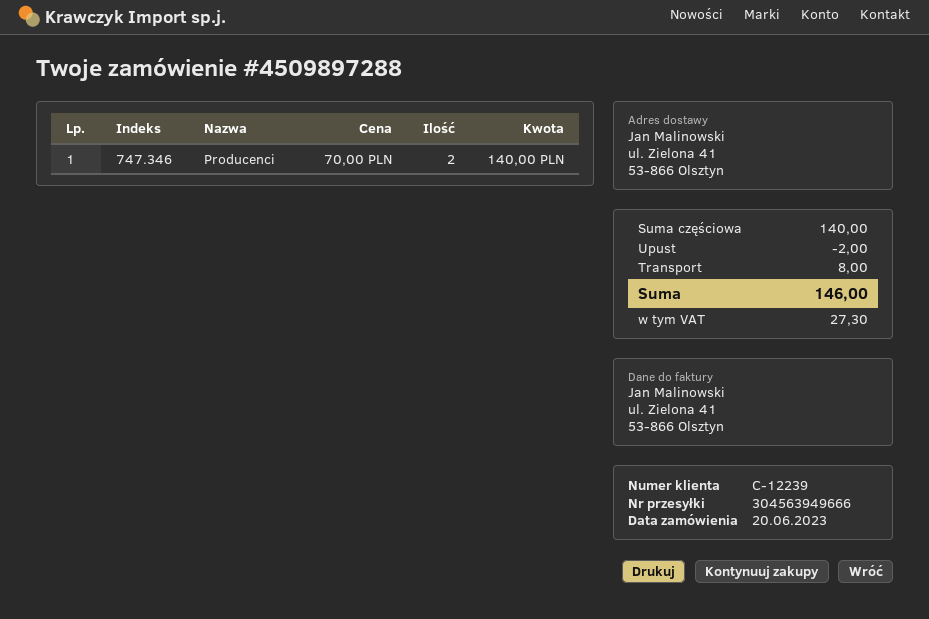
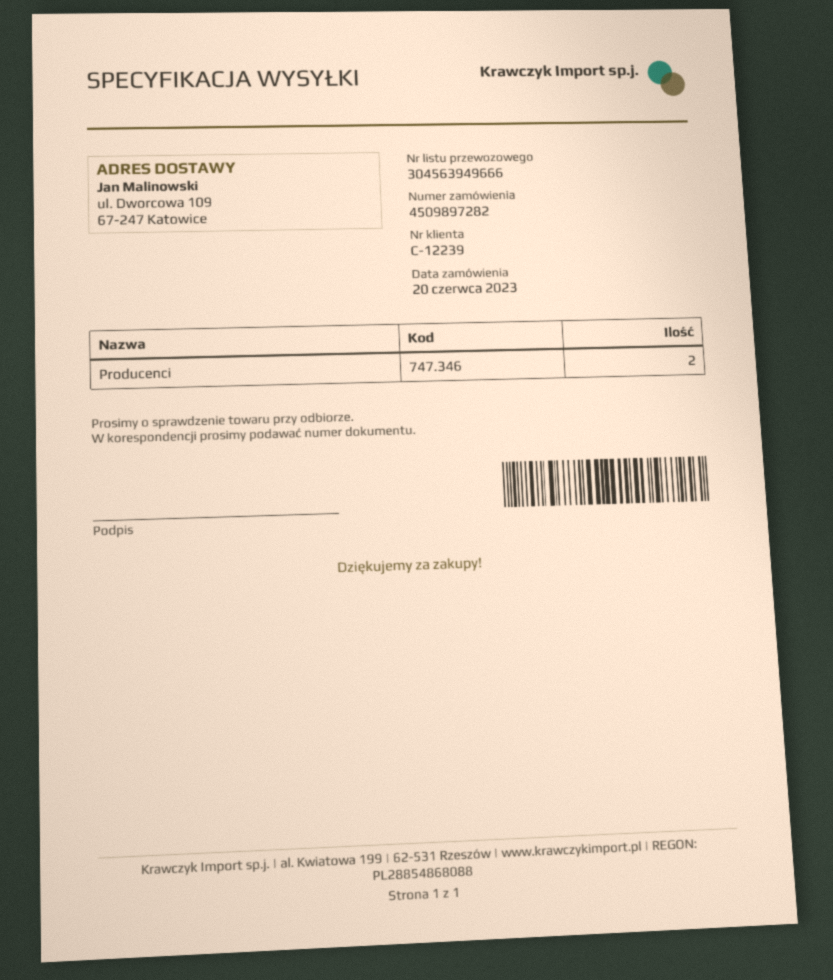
order number: 4509897288 -> 4509897282
ship to: ul. Zielona 41, 53-866 Olsztyn -> ul. Dworcowa 109, 67-247 Katowice

